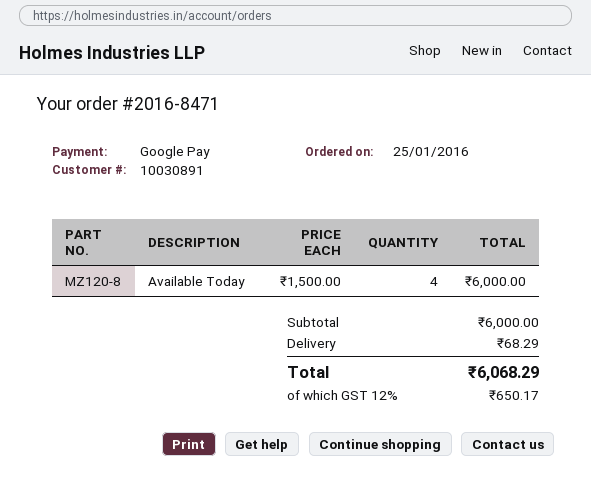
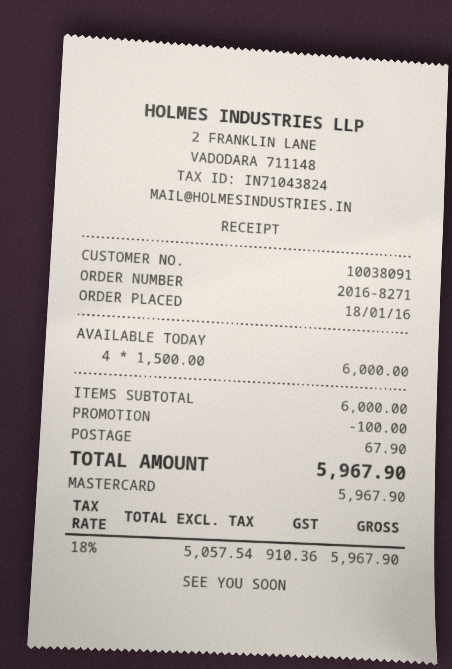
order number: 2016-8471 -> 2016-8271
order date: 2016-01-25 -> 2016-01-18
customer number: 10030891 -> 10038091
payment method: Google Pay -> Mastercard
discount: none -> 100.00
shipping: 68.29 -> 67.90
tax: 12% = 650.17 -> 18% = 910.36
total: 6068.29 -> 5967.90

